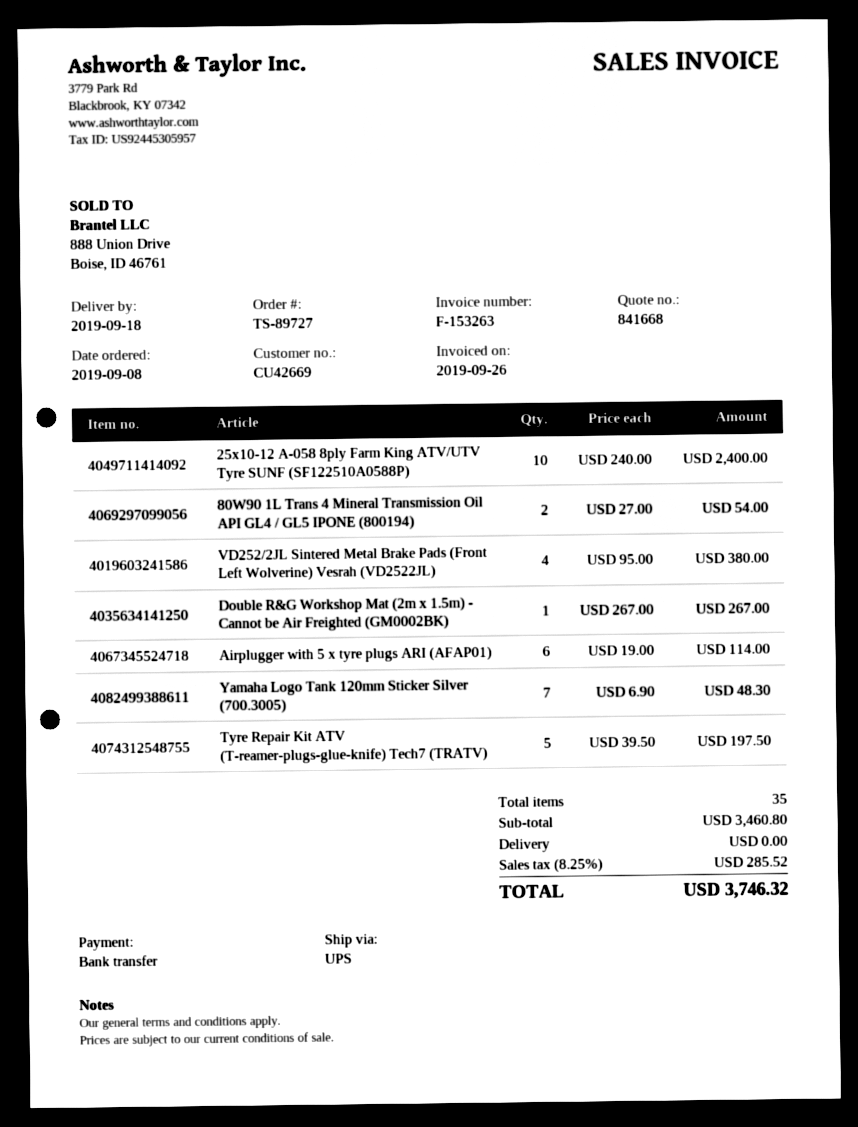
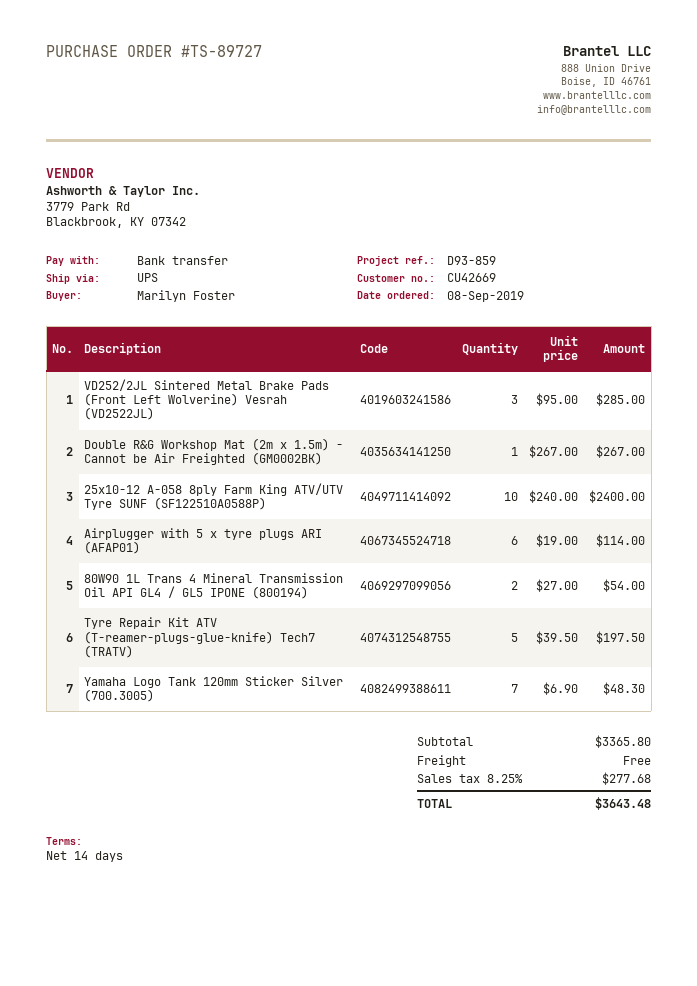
VD252/2JL Sintered Metal Brake Pads (Front Left Wolverine) Vesrah (VD2522JL): 4 x 95.00 = 380.00 -> 3 x 95.00 = 285.00
subtotal: 3460.80 -> 3365.80
tax: 8.25% = 285.52 -> 8.25% = 277.68
total: 3746.32 -> 3643.48

